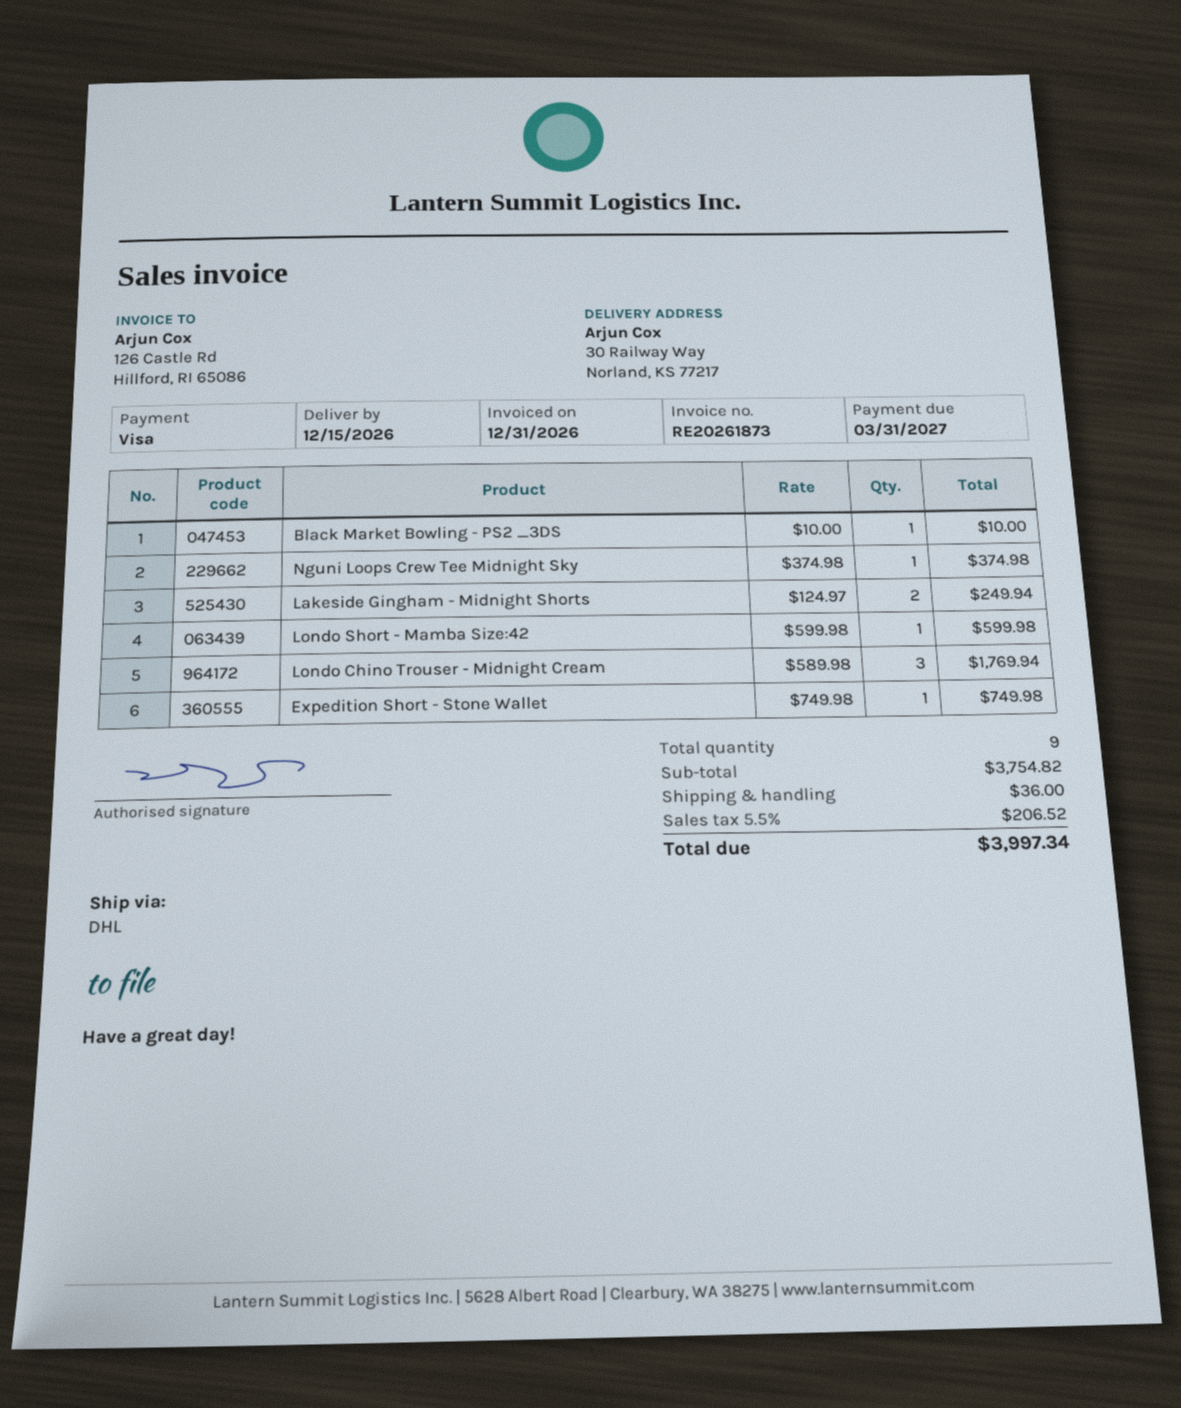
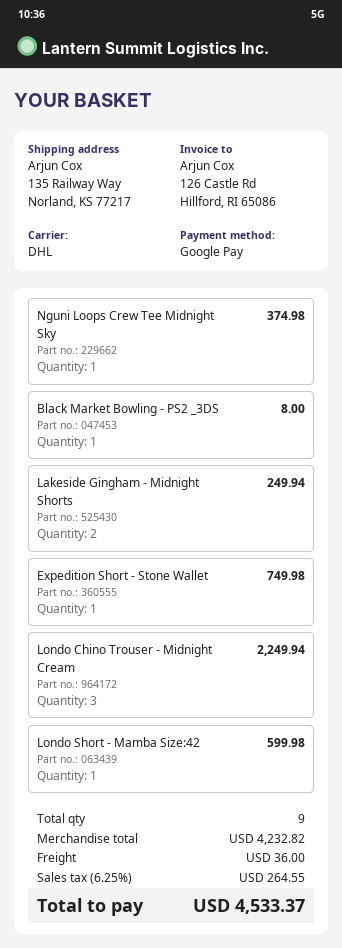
payment method: Visa -> Google Pay
ship to: 30 Railway Way, Norland, KS 77217 -> 135 Railway Way, Norland, KS 77217
Black Market Bowling - PS2 _3DS: 1 for 10.00 -> 1 for 8.00
Londo Chino Trouser - Midnight Cream: 3 for 1769.94 -> 3 for 2249.94
subtotal: 3754.82 -> 4232.82
tax: 5.5% = 206.52 -> 6.25% = 264.55
total: 3997.34 -> 4533.37

